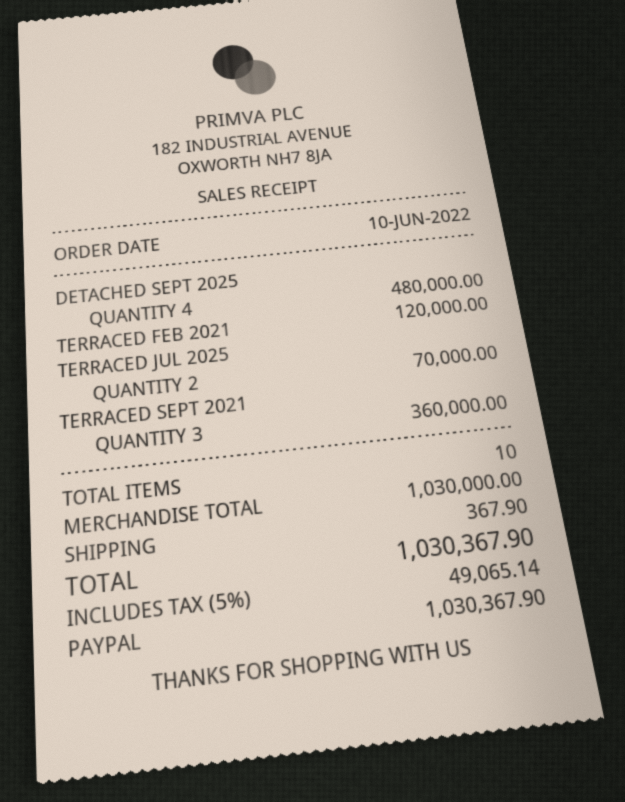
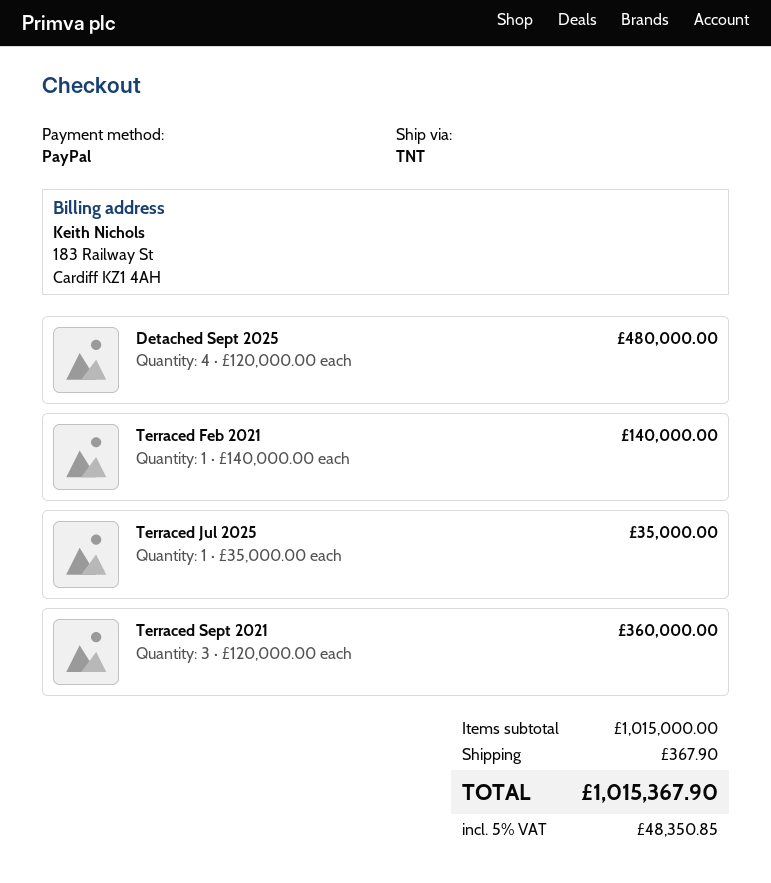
TERRACED FEB 2021: 1 for 120000.00 -> 1 for 140000.00
TERRACED JUL 2025: 2 for 70000.00 -> 1 for 35000.00
subtotal: 1030000.00 -> 1015000.00
tax: 5% = 49065.14 -> 5% = 48350.85
total: 1030367.90 -> 1015367.90

